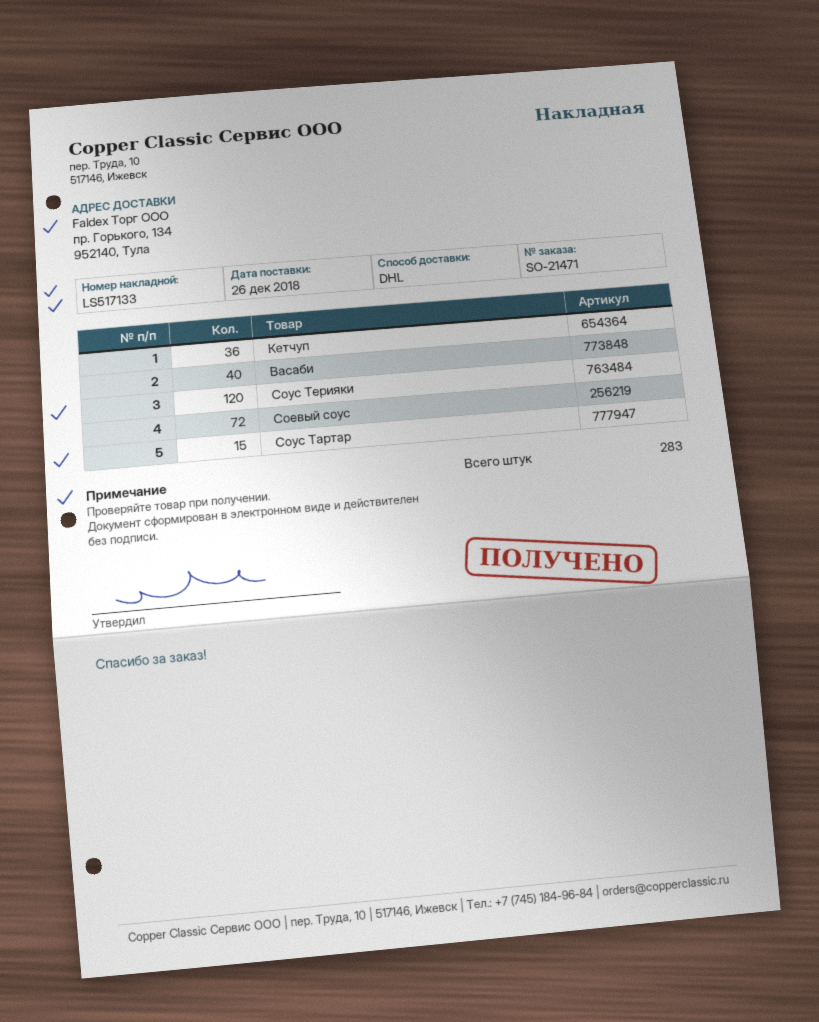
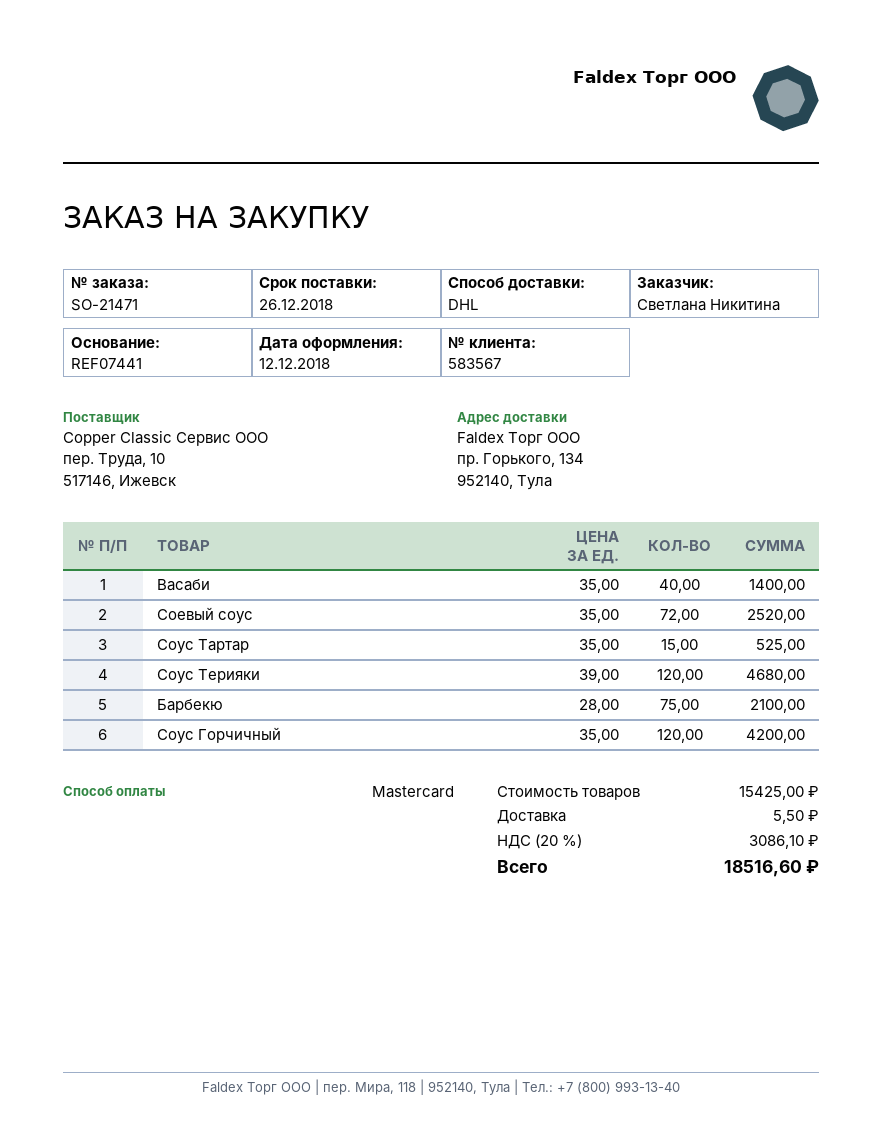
Кетчуп: 36 -> none
Барбекю: none -> 75
Соус Горчичный: none -> 120

